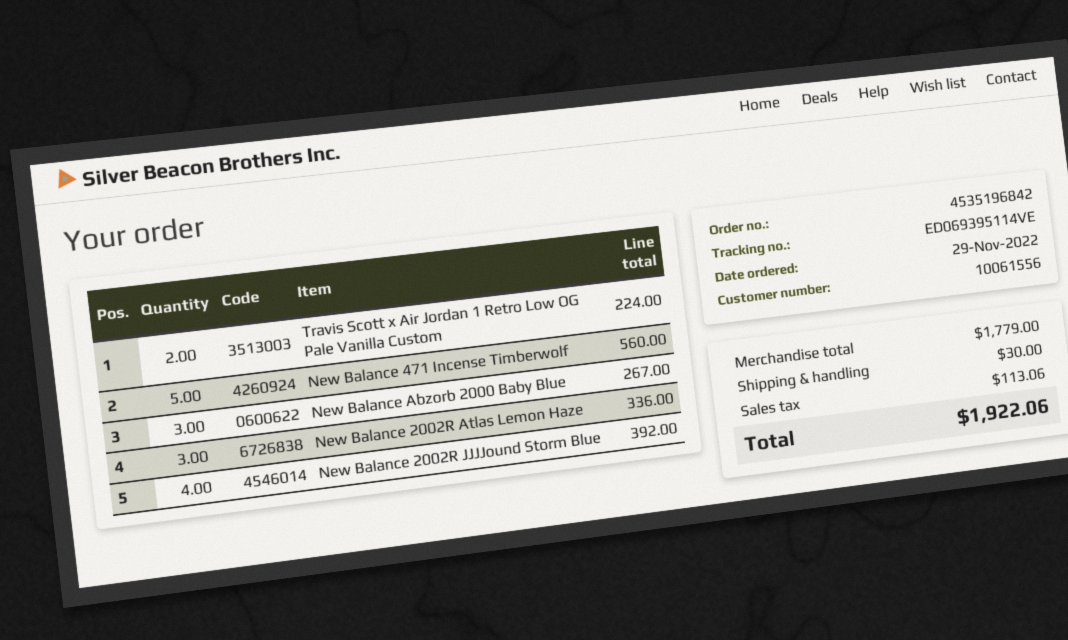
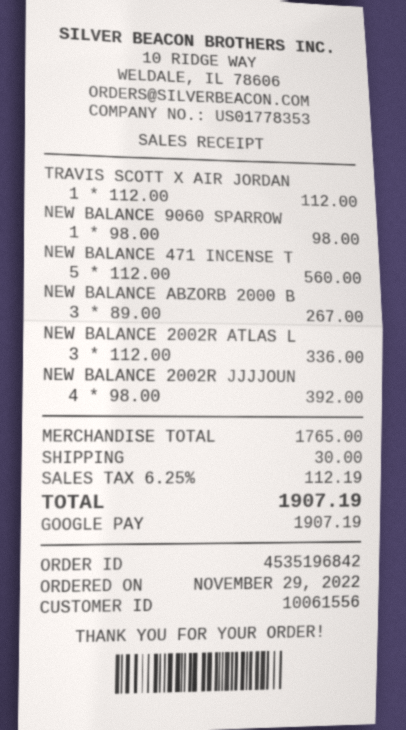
Travis Scott x Air Jordan 1 Retro Low OG Pale Vanilla Custom: 2 for 224.00 -> 1 for 112.00
NEW BALANCE 9060 SPARROW: none -> 1 for 98.00
subtotal: 1779.00 -> 1765.00
tax: 113.06 -> 112.19
total: 1922.06 -> 1907.19

